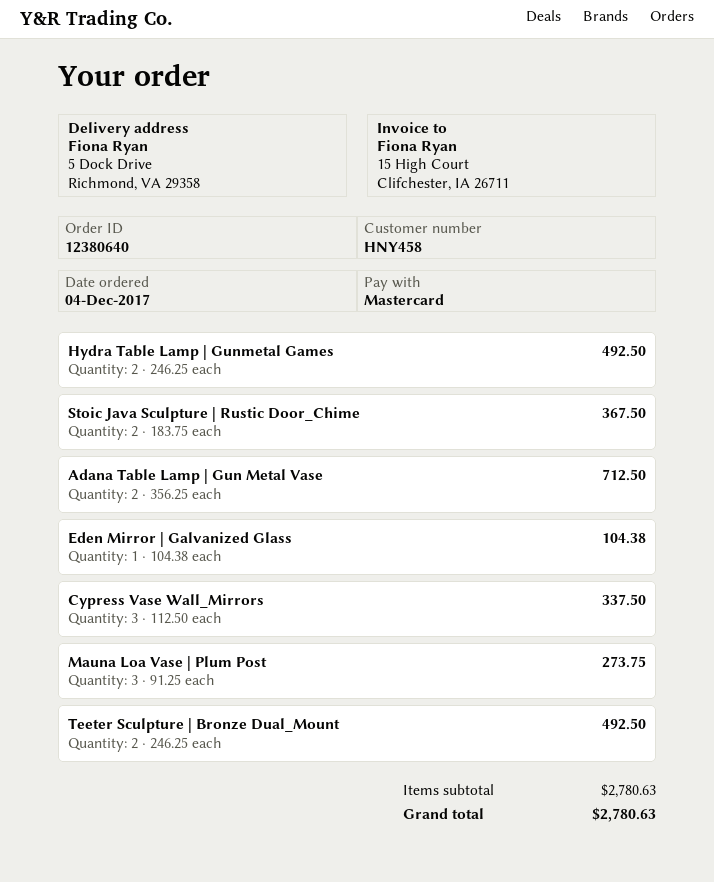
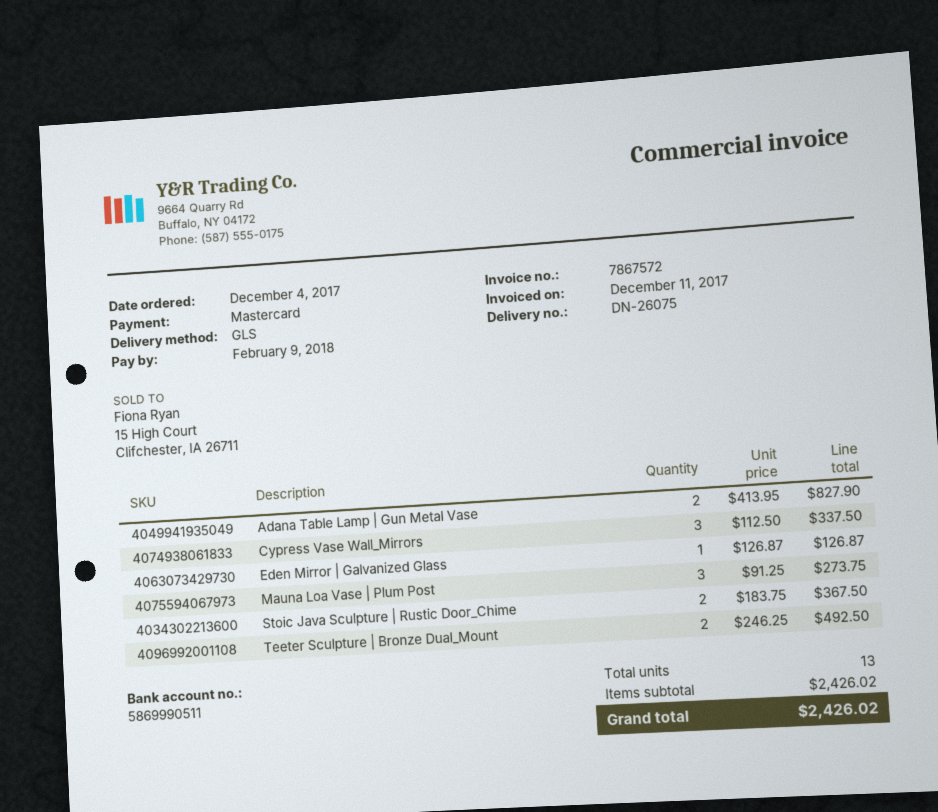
Hydra Table Lamp | Gunmetal Games: 2 x 246.25 = 492.50 -> none
Adana Table Lamp | Gun Metal Vase: 2 x 356.25 = 712.50 -> 2 x 413.95 = 827.90
Eden Mirror | Galvanized Glass: 1 x 104.38 = 104.38 -> 1 x 126.87 = 126.87
subtotal: 2780.63 -> 2426.02
total: 2780.63 -> 2426.02

